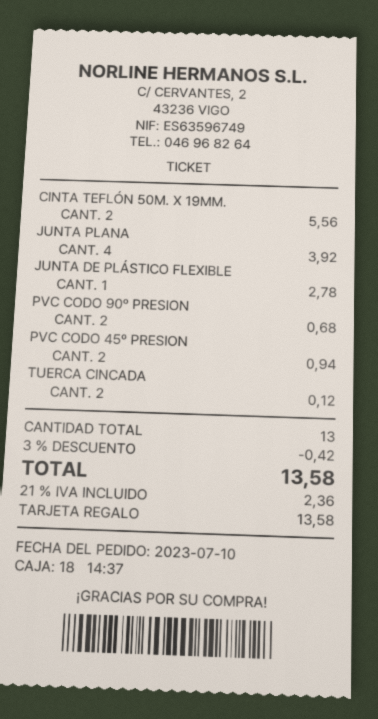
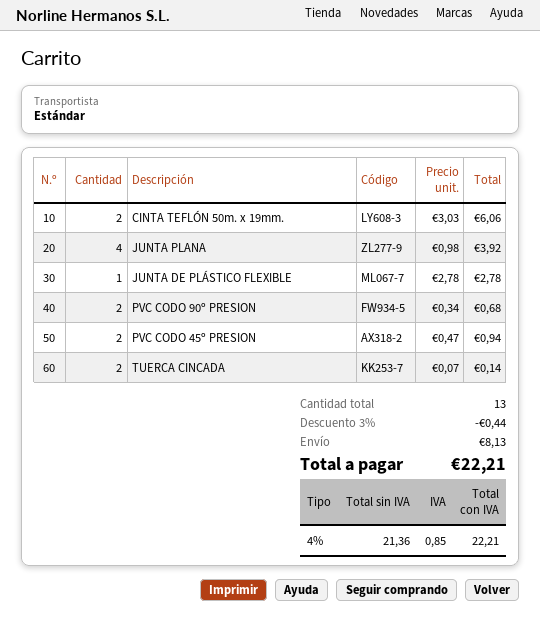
CINTA TEFLÓN 50M. X 19MM.: 2 for 5.56 -> 2 for 6.06
TUERCA CINCADA: 2 for 0.12 -> 2 for 0.14
discount: 3% = 0.42 -> 3% = 0.44
shipping: none -> 8.13
tax: 21% = 2.36 -> 4% = 0.85
total: 13.58 -> 22.21

